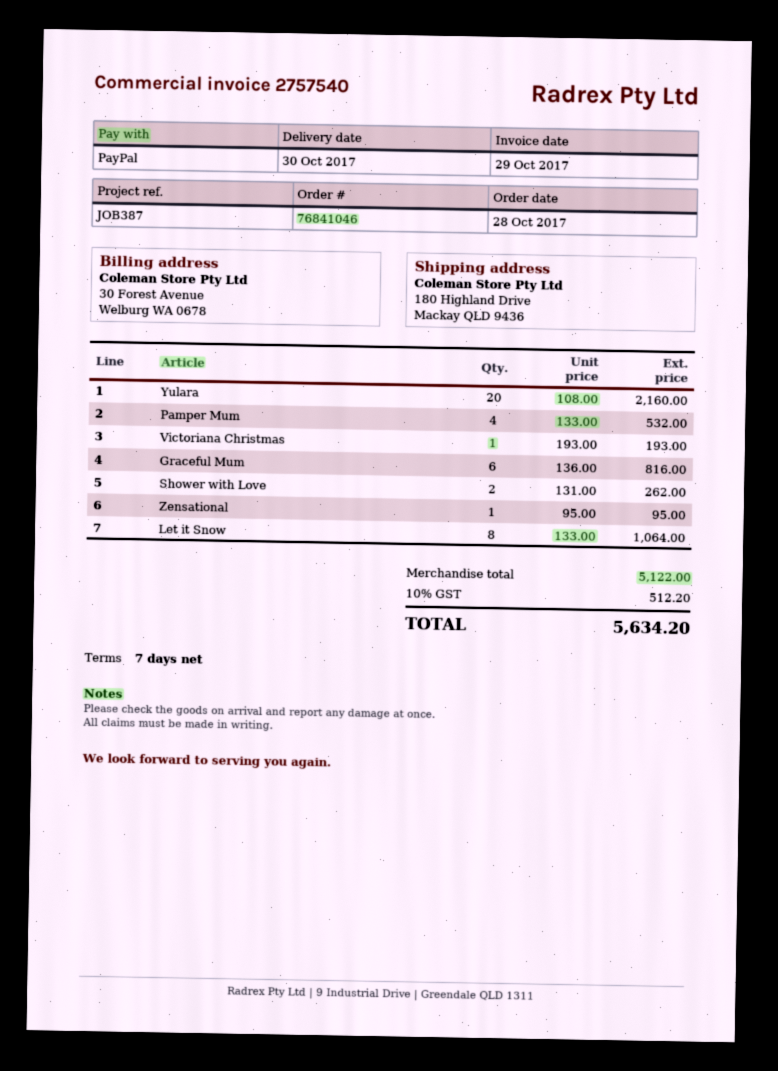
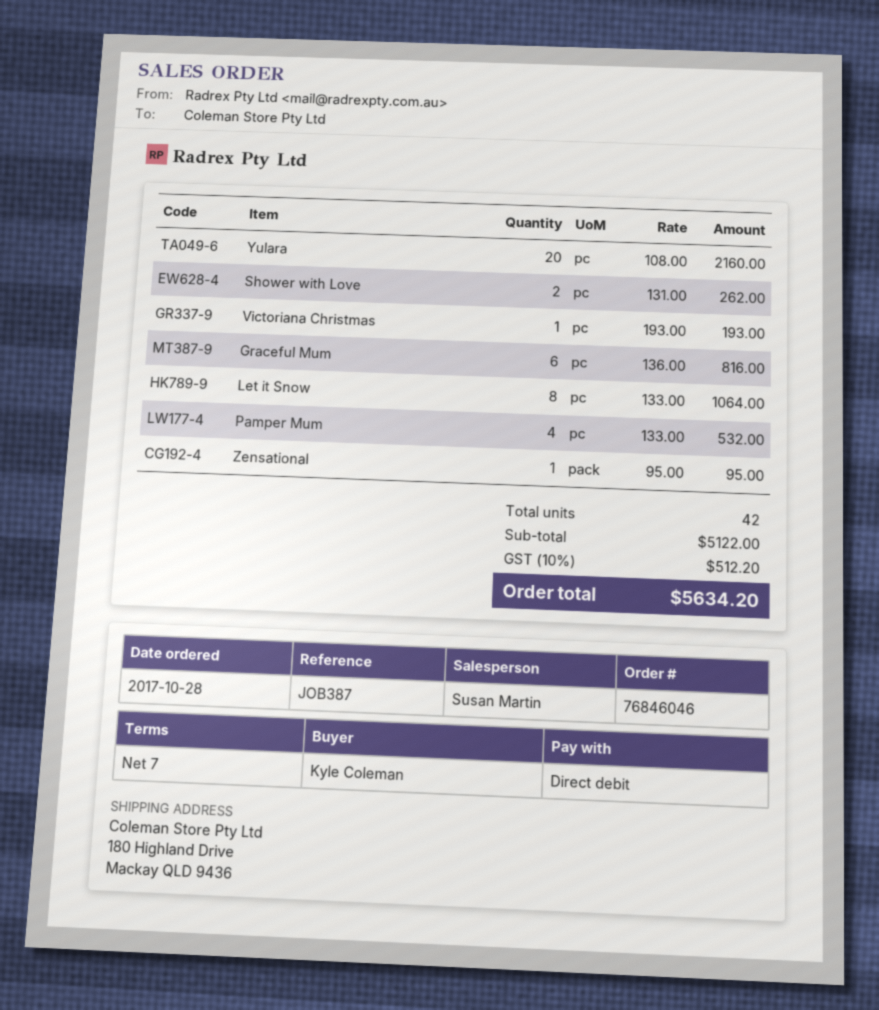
order number: 76841046 -> 76846046
payment method: PayPal -> direct debit

